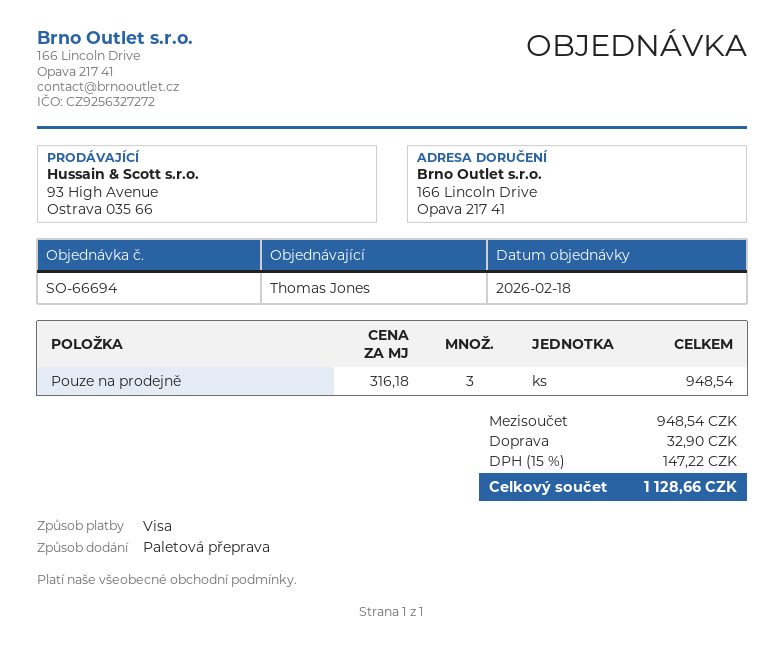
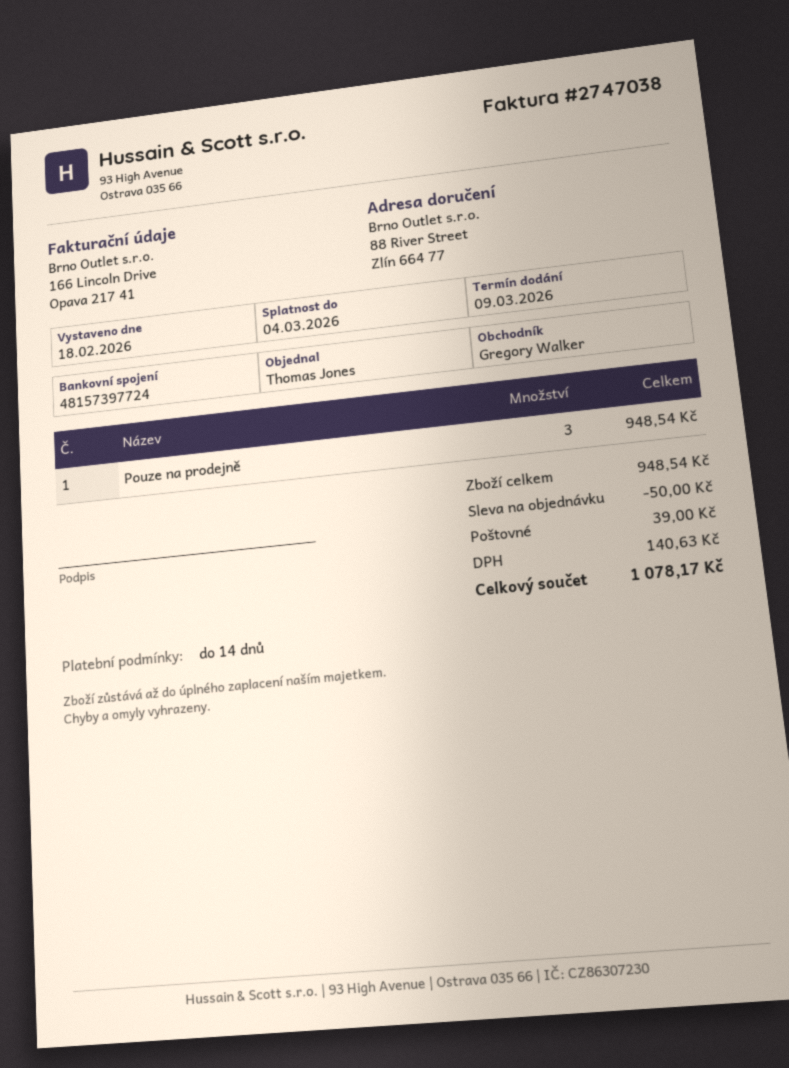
ship to: 166 Lincoln Drive, Opava 217 41 -> 88 River Street, Zlín 664 77
discount: none -> 50.00
shipping: 32.90 -> 39.00
tax: 147.22 -> 140.63
total: 1128.66 -> 1078.17

